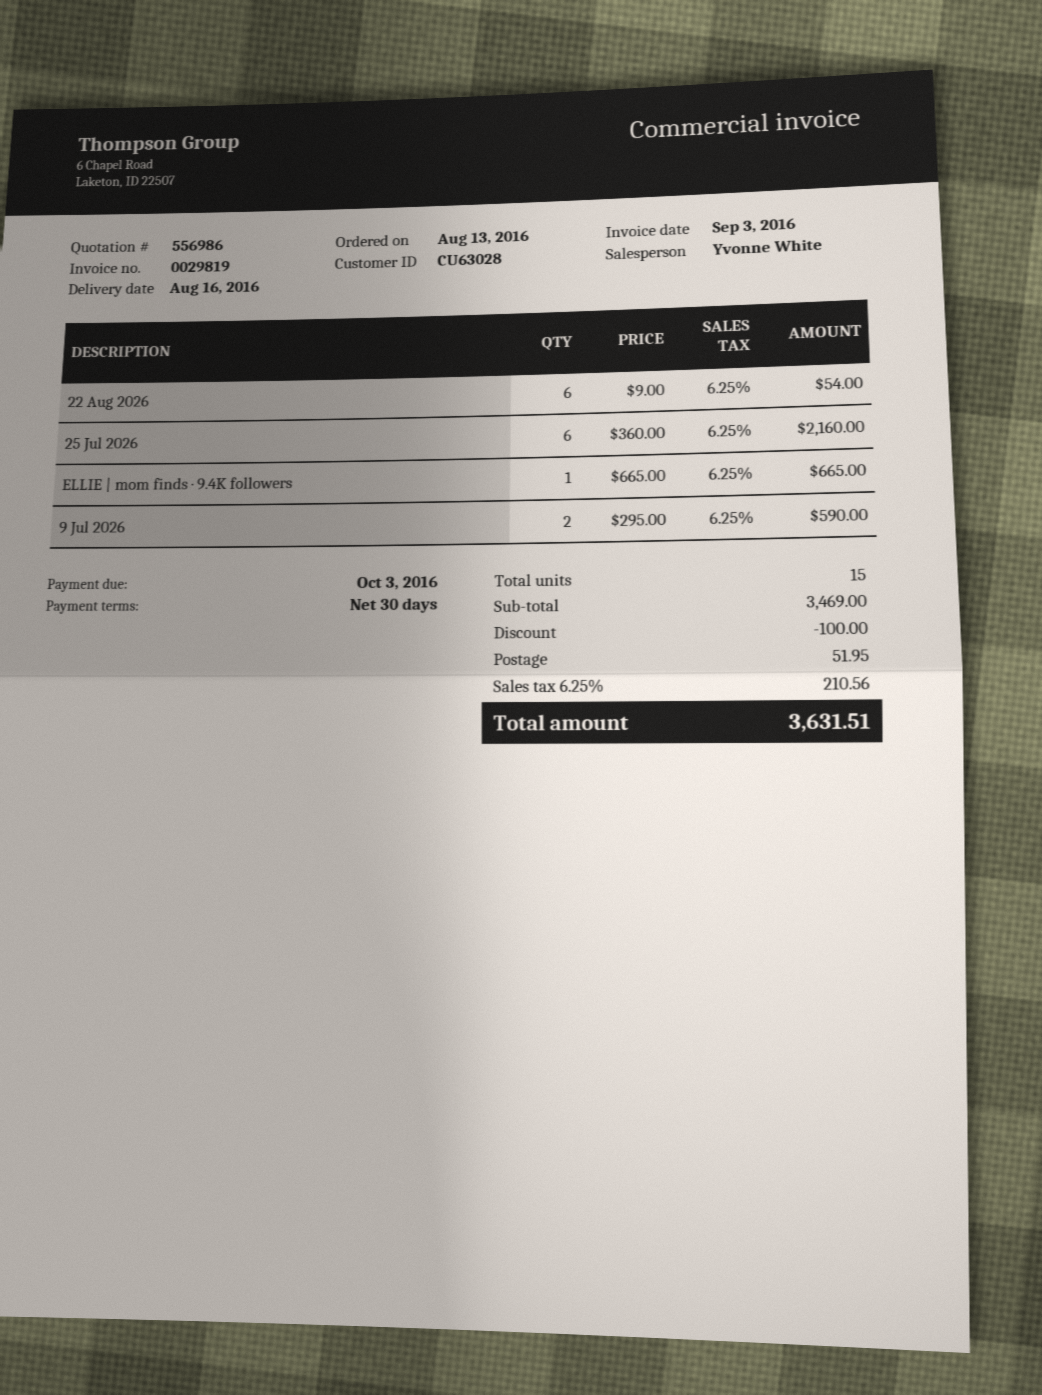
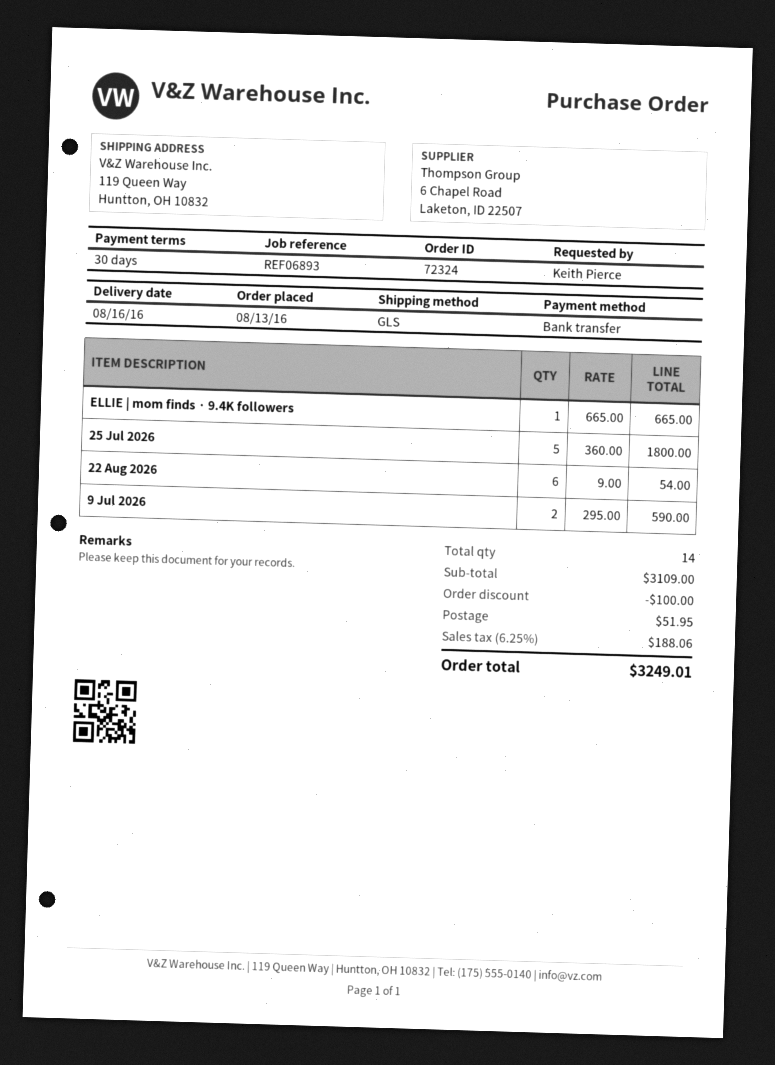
25 Jul 2026: 6 x 360.00 = 2160.00 -> 5 x 360.00 = 1800.00
total quantity: 15 -> 14
subtotal: 3469.00 -> 3109.00
tax: 6.25% = 210.56 -> 6.25% = 188.06
total: 3631.51 -> 3249.01

